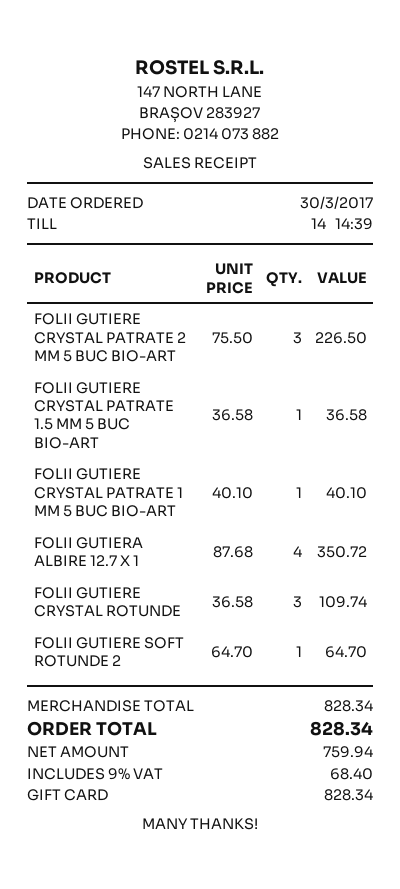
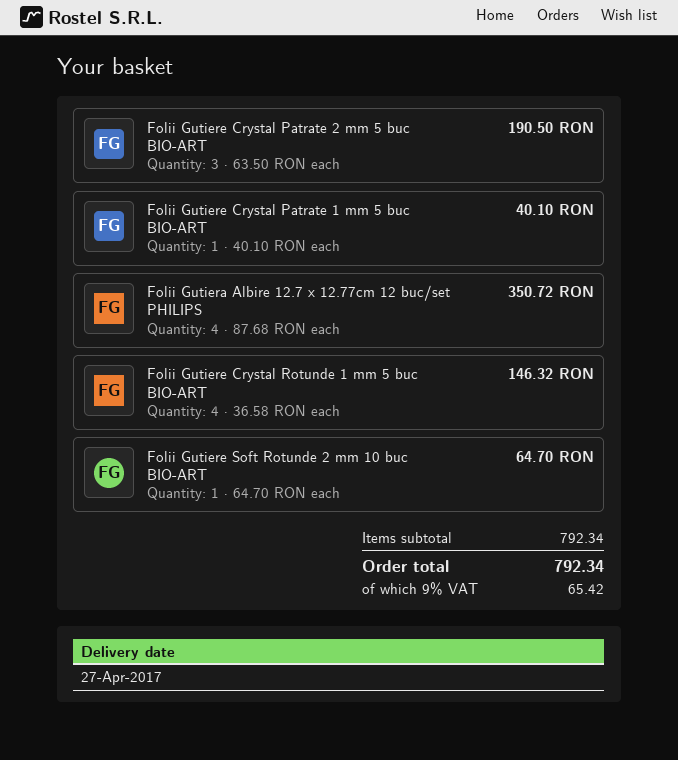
FOLII GUTIERE CRYSTAL PATRATE 2 MM 5 BUC BIO-ART: 3 x 75.50 = 226.50 -> 3 x 63.50 = 190.50
FOLII GUTIERE CRYSTAL PATRATE 1.5 MM 5 BUC BIO-ART: 1 x 36.58 = 36.58 -> none
FOLII GUTIERE CRYSTAL ROTUNDE: 3 x 36.58 = 109.74 -> 4 x 36.58 = 146.32
subtotal: 828.34 -> 792.34
tax: 9% = 68.40 -> 9% = 65.42
total: 828.34 -> 792.34

